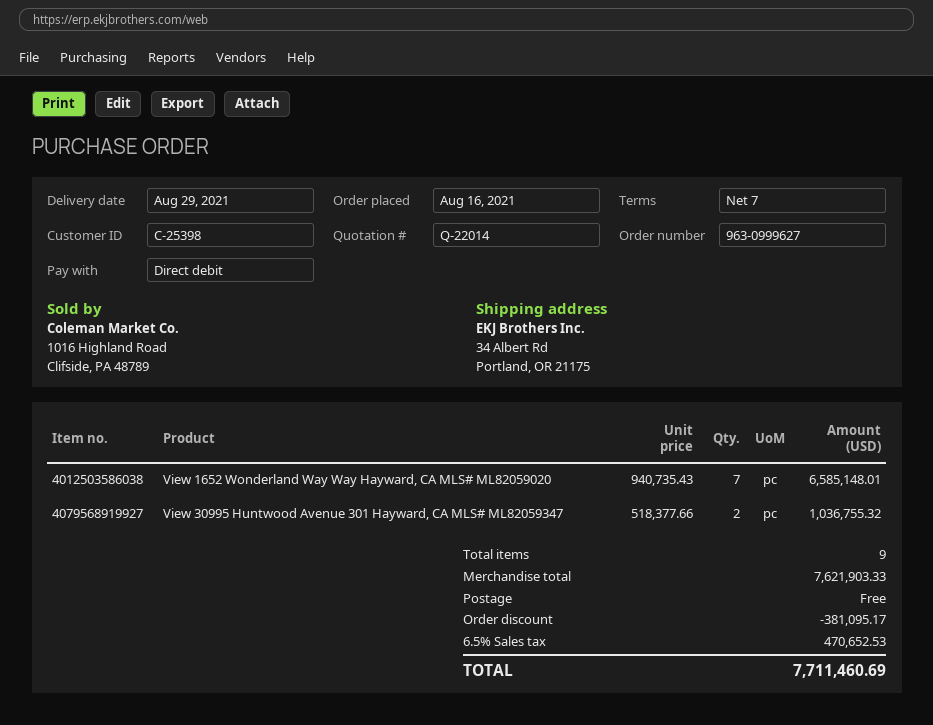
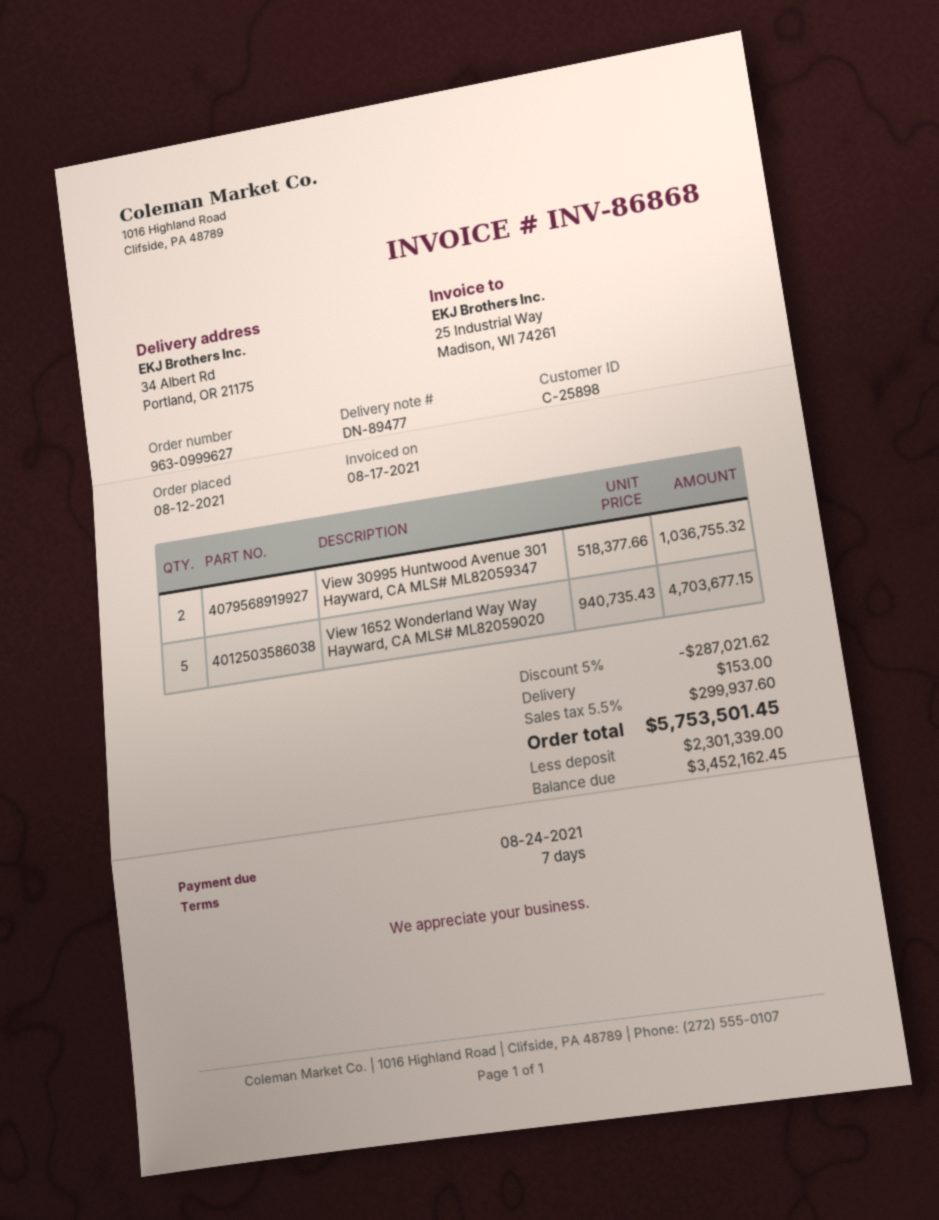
order date: 2021-08-16 -> 2021-08-12
customer number: C-25398 -> C-25898
View 1652 Wonderland Way Way Hayward, CA MLS# ML82059020: 7 x 940735.43 = 6585148.01 -> 5 x 940735.43 = 4703677.15
discount: 381095.17 -> 287021.62
shipping: 0.00 -> 153.00
tax: 6.5% = 470652.53 -> 5.5% = 299937.60
total: 7711460.69 -> 5753501.45

